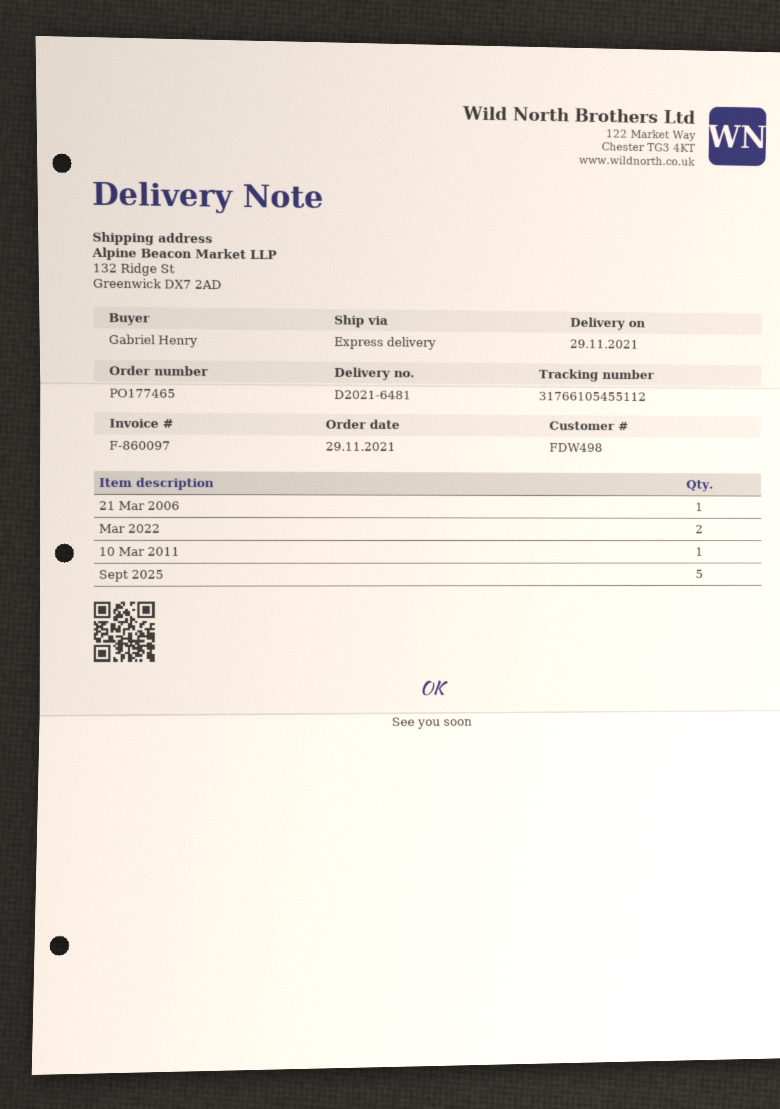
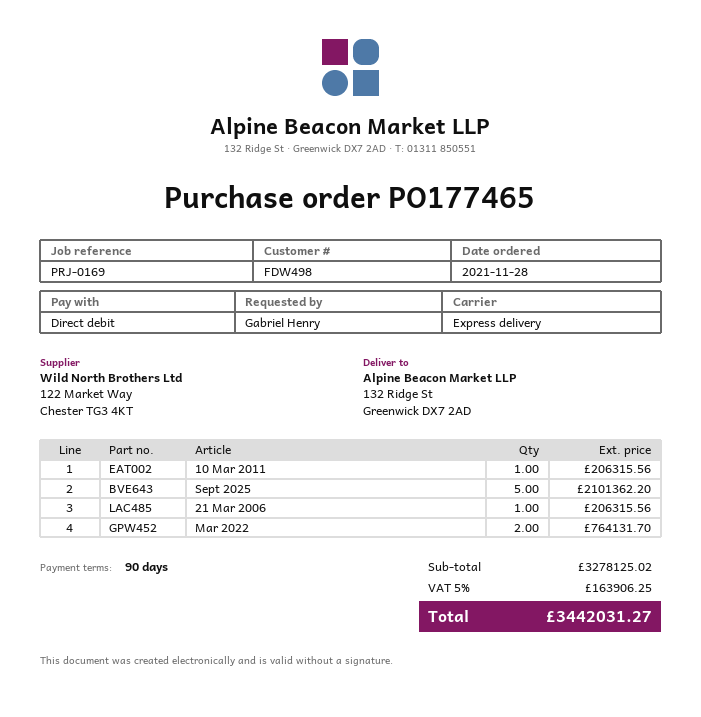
order date: 2021-11-29 -> 2021-11-28

